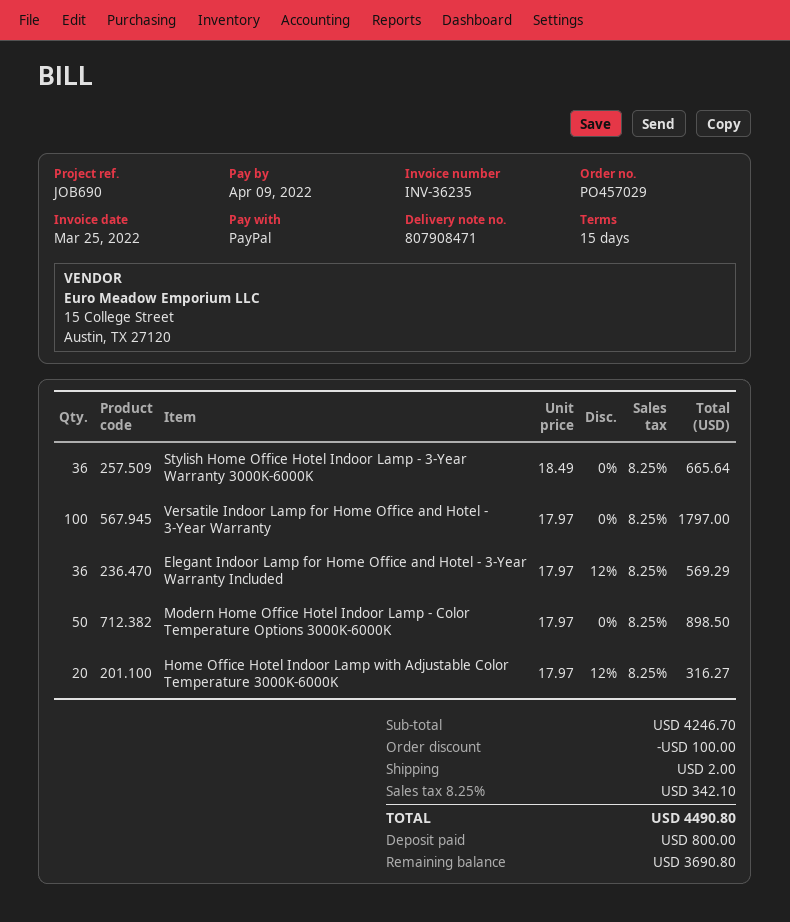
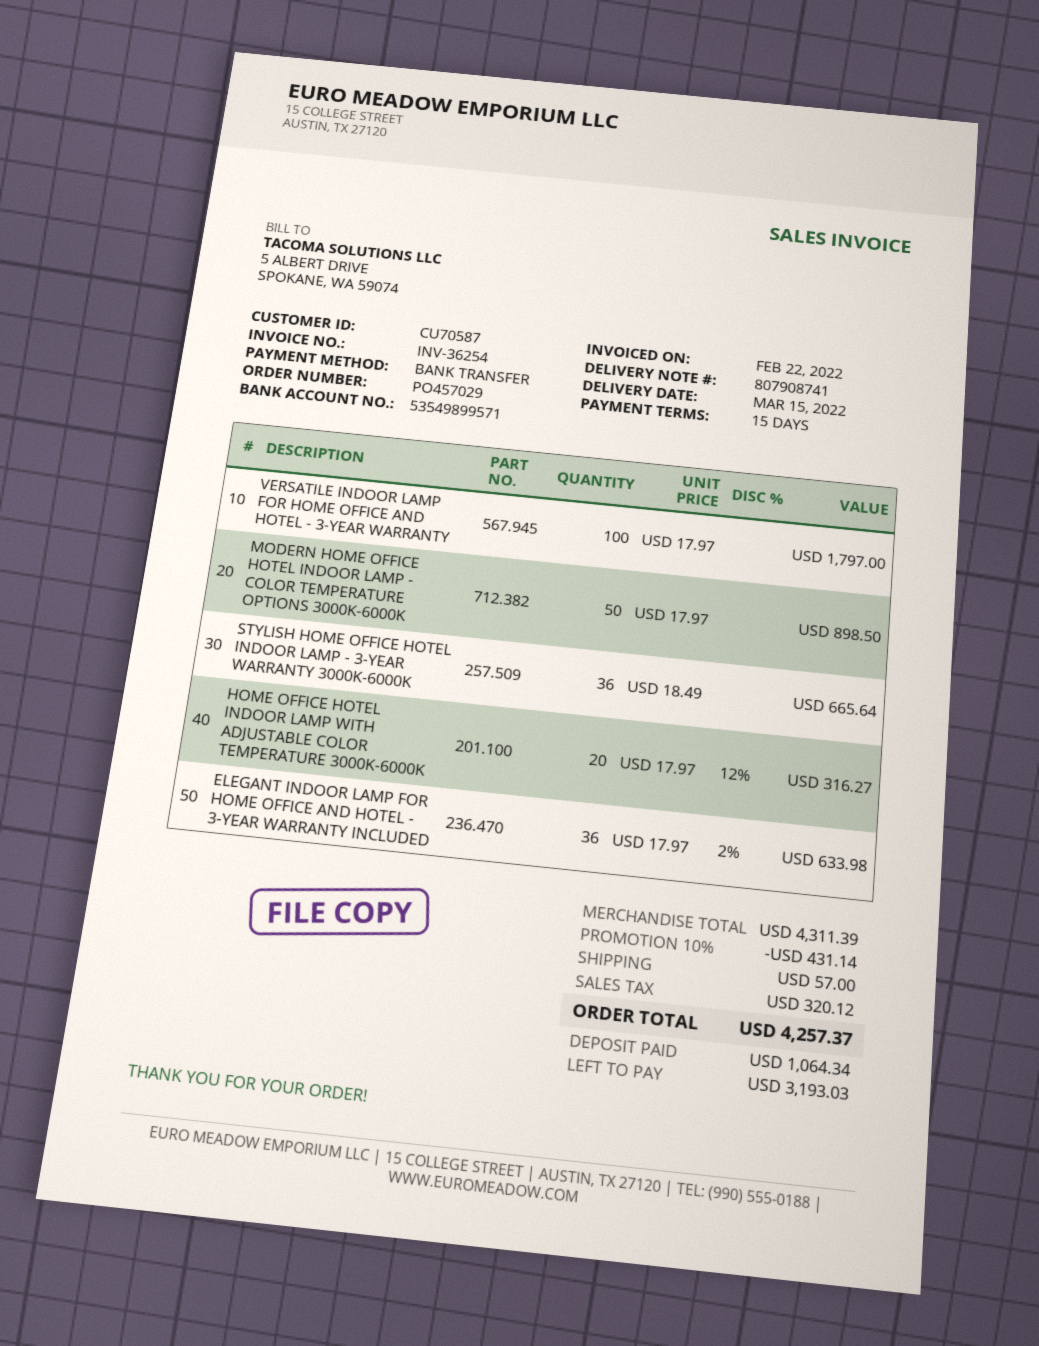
delivery note number: 807908471 -> 807908741
invoice number: INV-36235 -> INV-36254
invoice date: 2022-03-25 -> 2022-02-22
payment method: PayPal -> bank transfer
Elegant Indoor Lamp for Home Office and Hotel - 3-Year Warranty Included: 36 x 17.97 - 12% = 569.29 -> 36 x 17.97 - 2% = 633.98
subtotal: 4246.70 -> 4311.39
discount: 100.00 -> 431.14
shipping: 2.00 -> 57.00
tax: 342.10 -> 320.12
total: 4490.80 -> 4257.37
deposit: 800.00 -> 1064.34
balance: 3690.80 -> 3193.03

